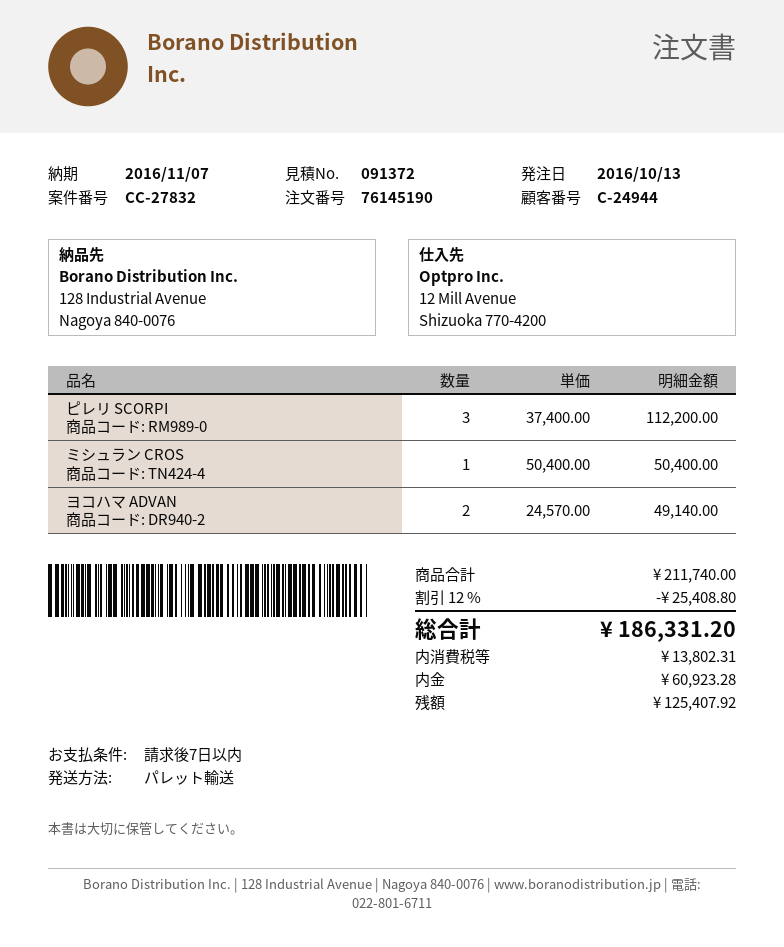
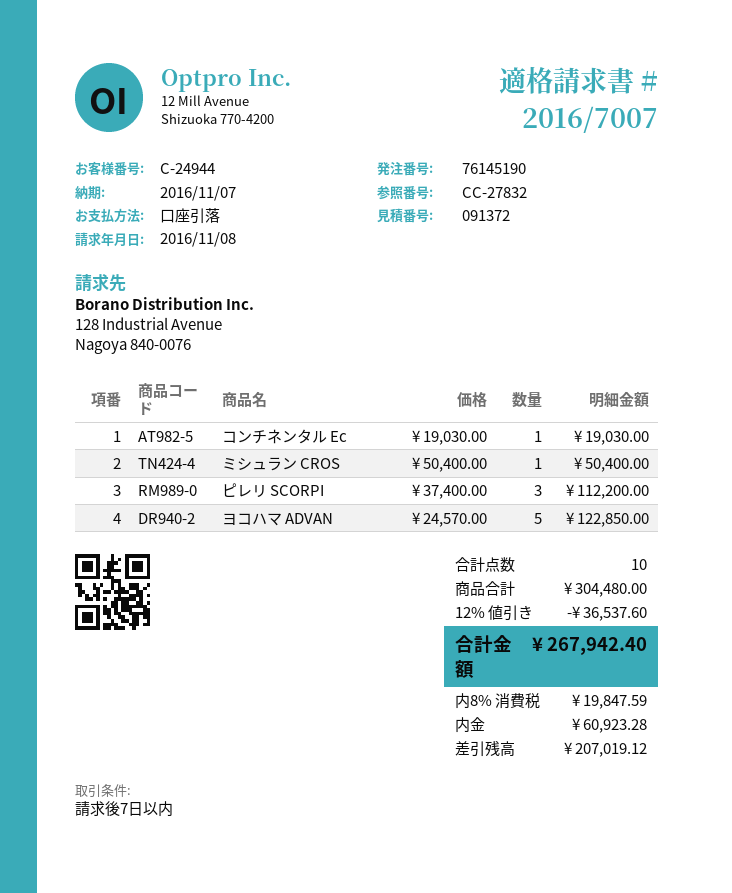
ヨコハマ ADVAN: 2 x 24570.00 = 49140.00 -> 5 x 24570.00 = 122850.00
コンチネンタル Ec: none -> 1 x 19030.00 = 19030.00
subtotal: 211740.00 -> 304480.00
discount: 12% = 25408.80 -> 12% = 36537.60
tax: 13802.31 -> 19847.59
total: 186331.20 -> 267942.40
balance: 125407.92 -> 207019.12

